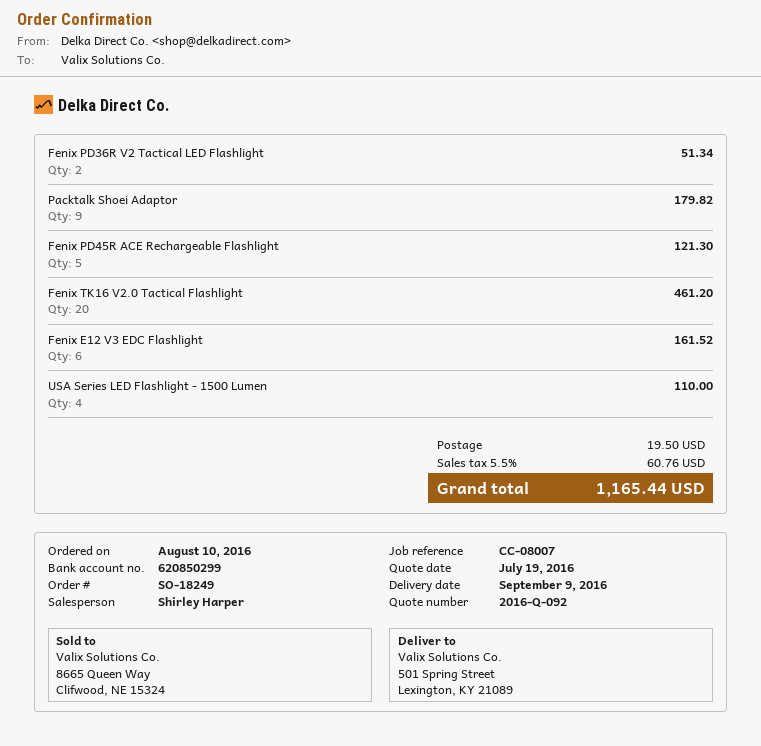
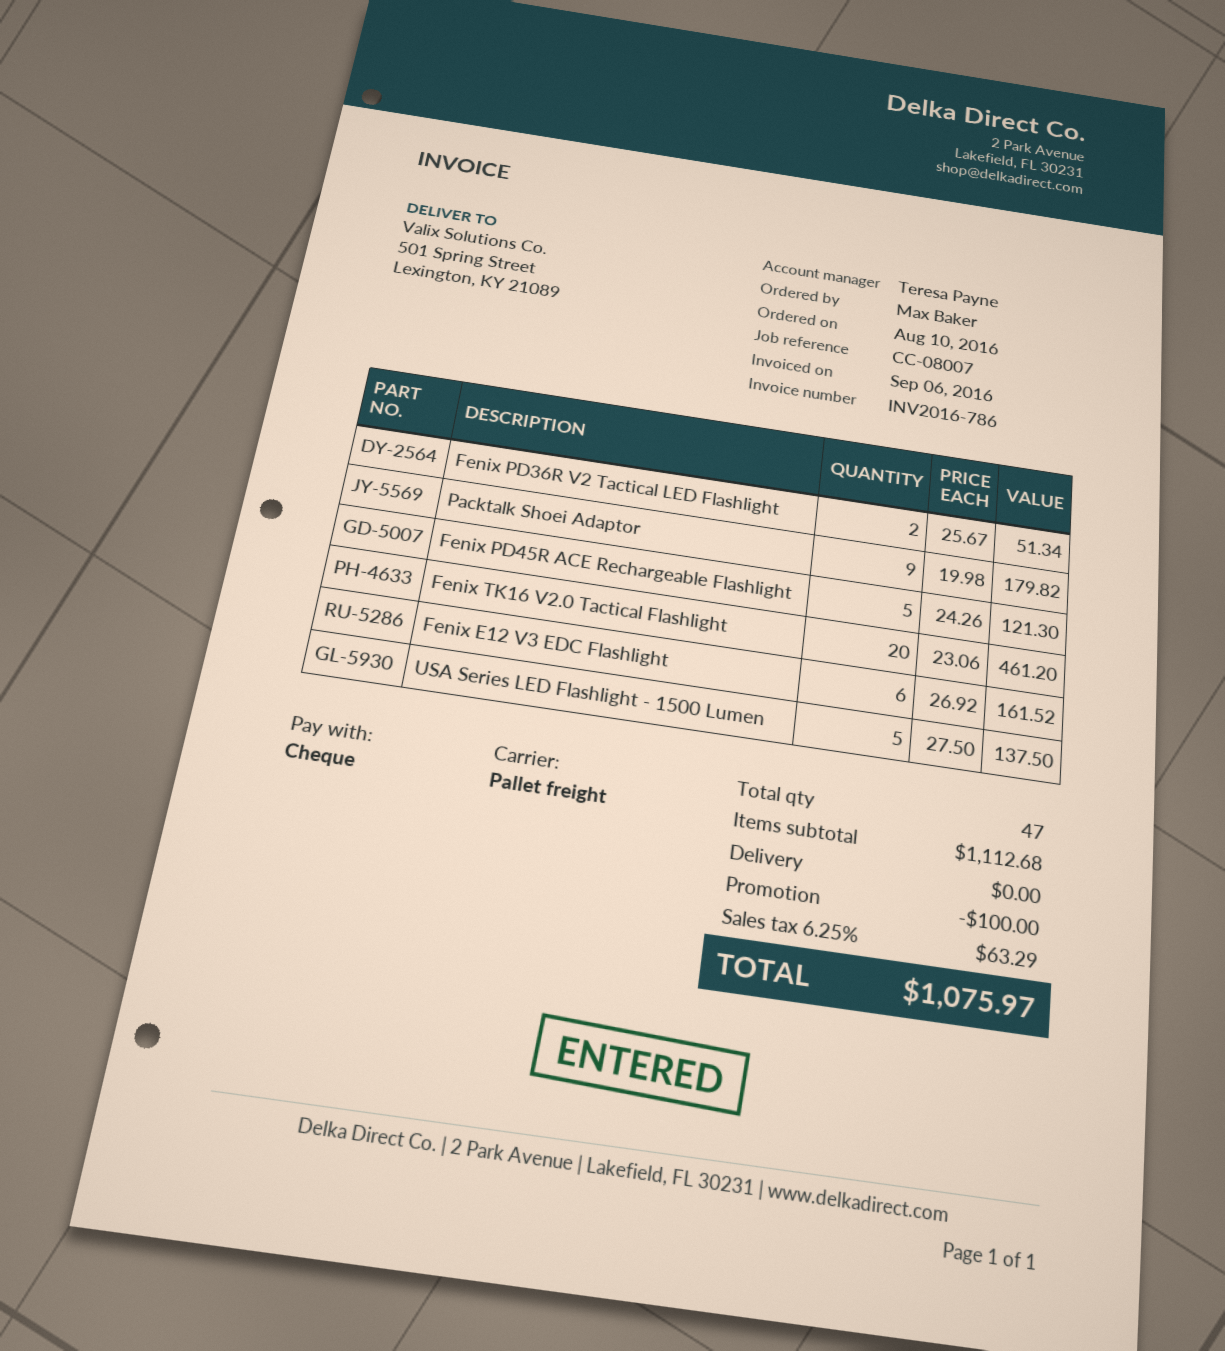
sales rep: Shirley Harper -> Teresa Payne
USA Series LED Flashlight - 1500 Lumen: 4 for 110.00 -> 5 for 137.50
discount: none -> 100.00
shipping: 19.50 -> 0.00
tax: 5.5% = 60.76 -> 6.25% = 63.29
total: 1165.44 -> 1075.97

